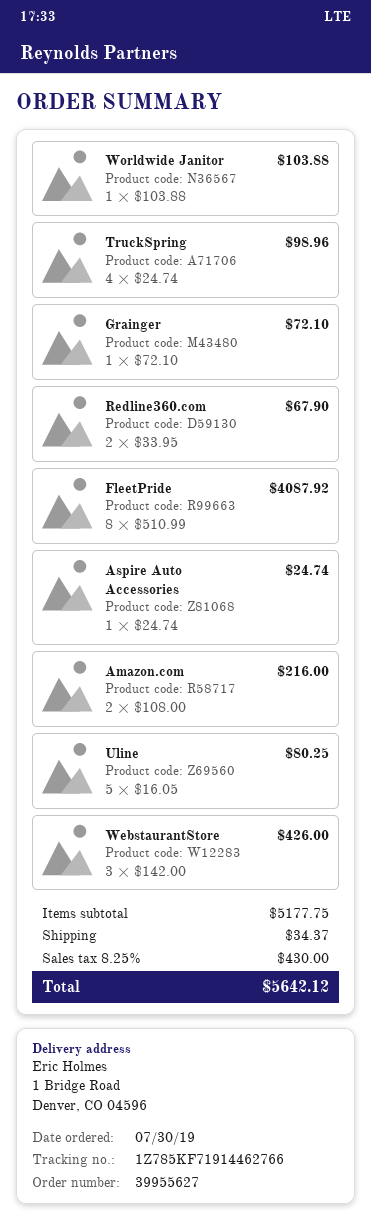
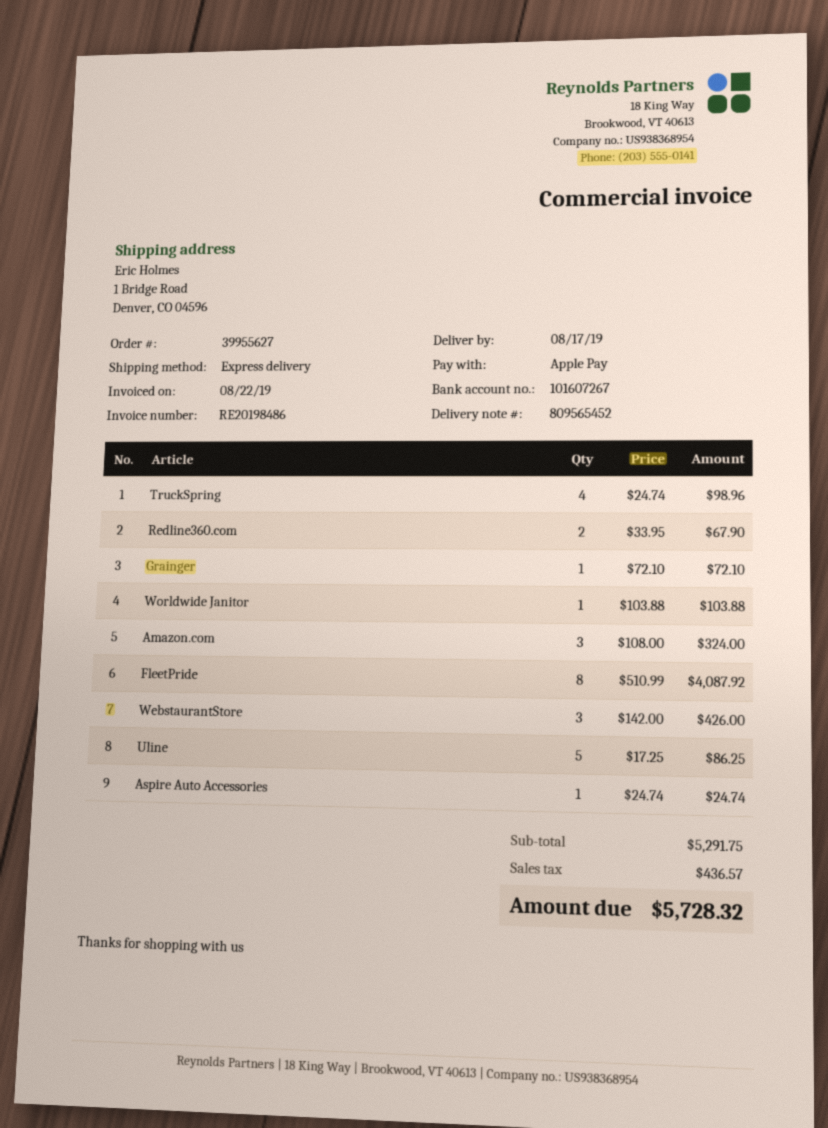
Amazon.com: 2 x 108.00 = 216.00 -> 3 x 108.00 = 324.00
Uline: 5 x 16.05 = 80.25 -> 5 x 17.25 = 86.25
subtotal: 5177.75 -> 5291.75
shipping: 34.37 -> none
tax: 430.00 -> 436.57
total: 5642.12 -> 5728.32

